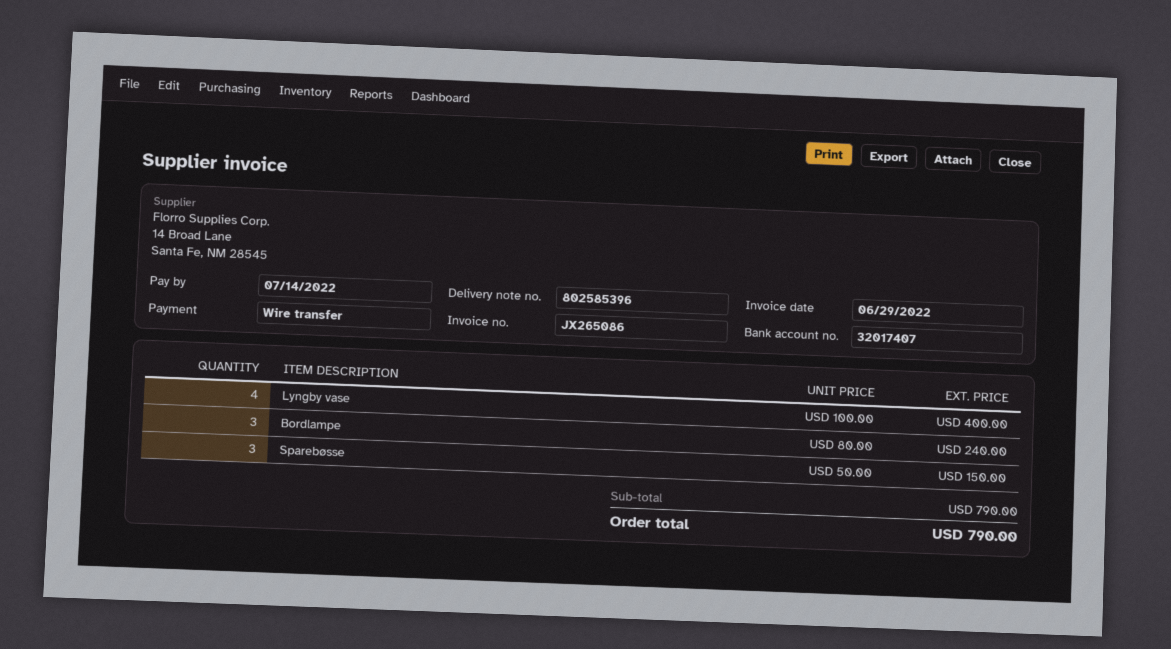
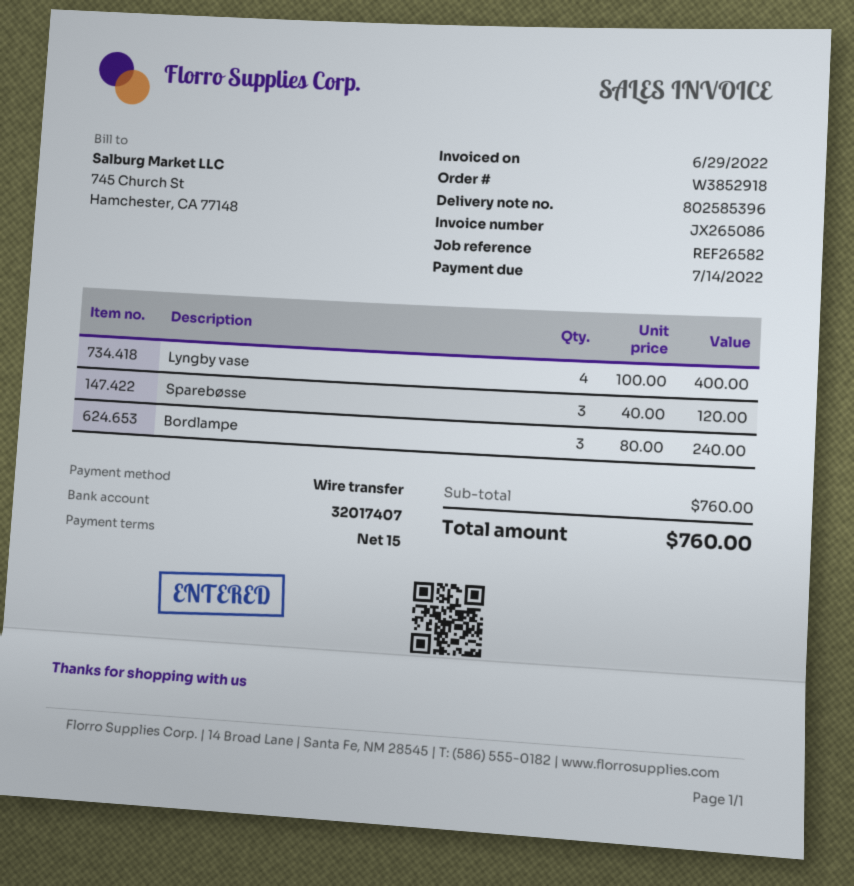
Sparebøsse: 3 x 50.00 = 150.00 -> 3 x 40.00 = 120.00
subtotal: 790.00 -> 760.00
total: 790.00 -> 760.00

